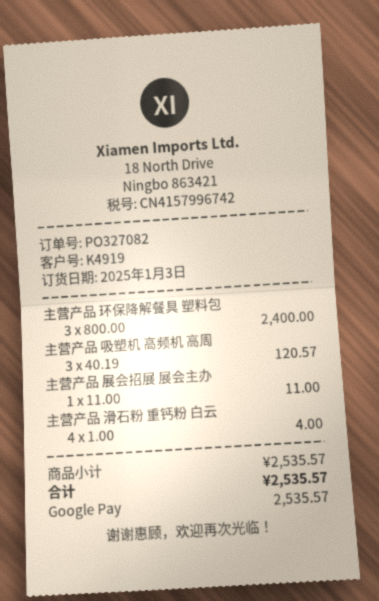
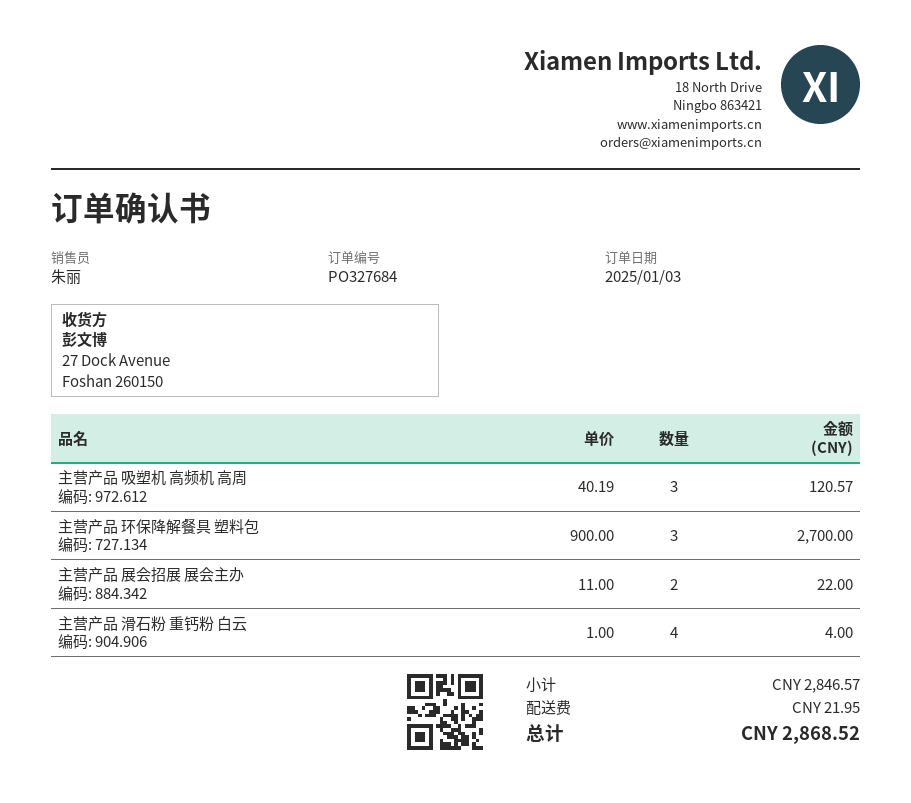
order number: PO327082 -> PO327684
主营产品 环保降解餐具 塑料包: 3 x 800.00 = 2400.00 -> 3 x 900.00 = 2700.00
主营产品 展会招展 展会主办: 1 x 11.00 = 11.00 -> 2 x 11.00 = 22.00
subtotal: 2535.57 -> 2846.57
shipping: none -> 21.95
total: 2535.57 -> 2868.52

